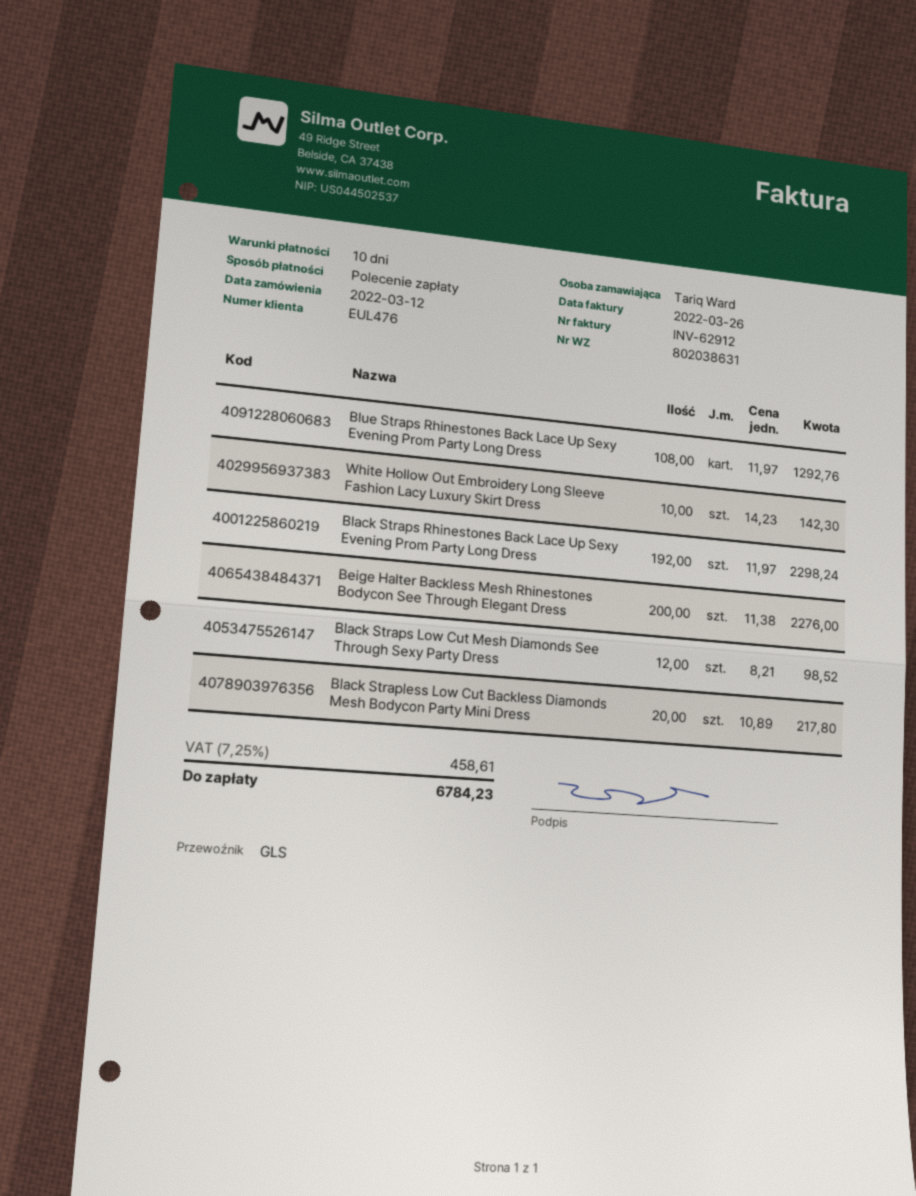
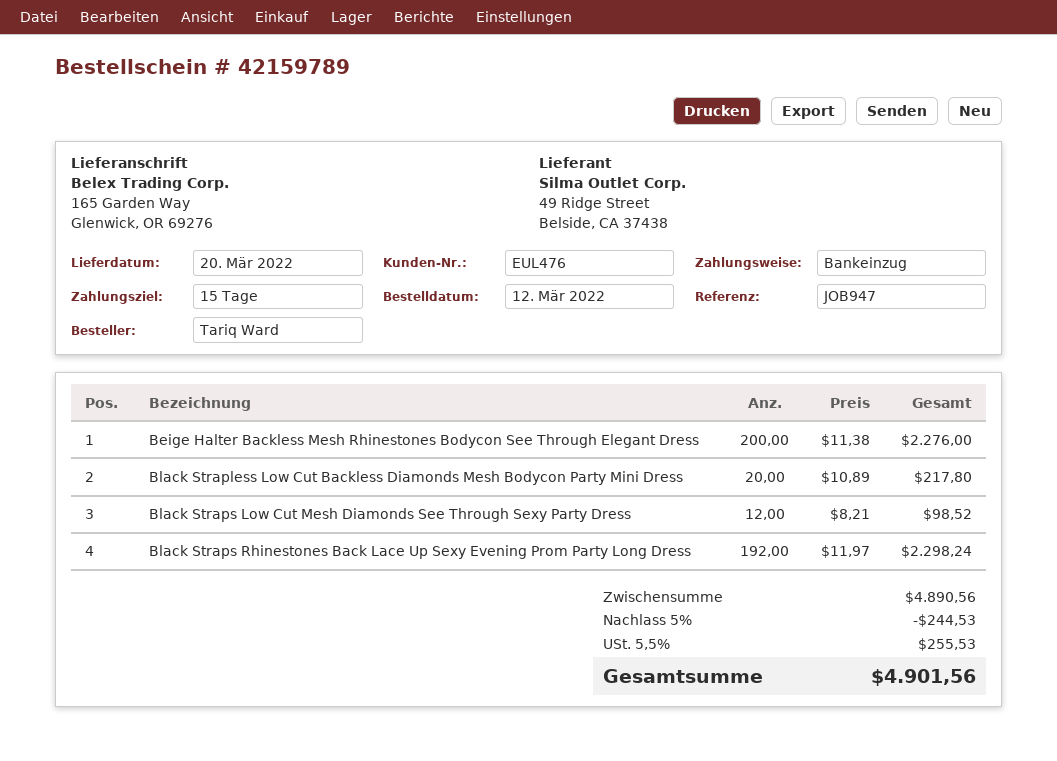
payment terms: 10 days -> 15 days
Blue Straps Rhinestones Back Lace Up Sexy Evening Prom Party Long Dress: 108 x 11.97 = 1292.76 -> none
White Hollow Out Embroidery Long Sleeve Fashion Lacy Luxury Skirt Dress: 10 x 14.23 = 142.30 -> none
discount: none -> 5% = 244.53
tax: 7.25% = 458.61 -> 5.5% = 255.53
total: 6784.23 -> 4901.56

